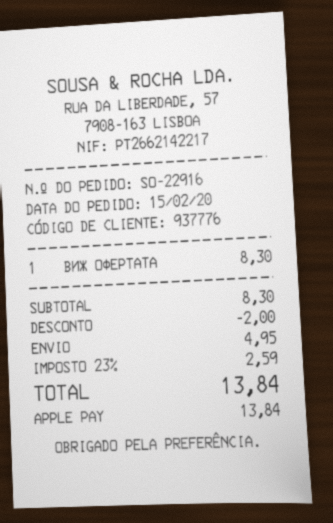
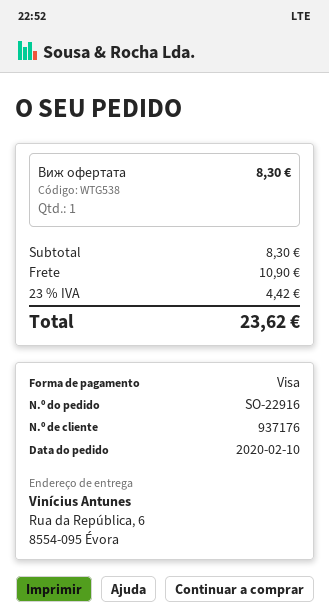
order date: 2020-02-15 -> 2020-02-10
customer number: 937776 -> 937176
payment method: Apple Pay -> Visa
discount: 2.00 -> none
shipping: 4.95 -> 10.90
tax: 23% = 2.59 -> 23% = 4.42
total: 13.84 -> 23.62

